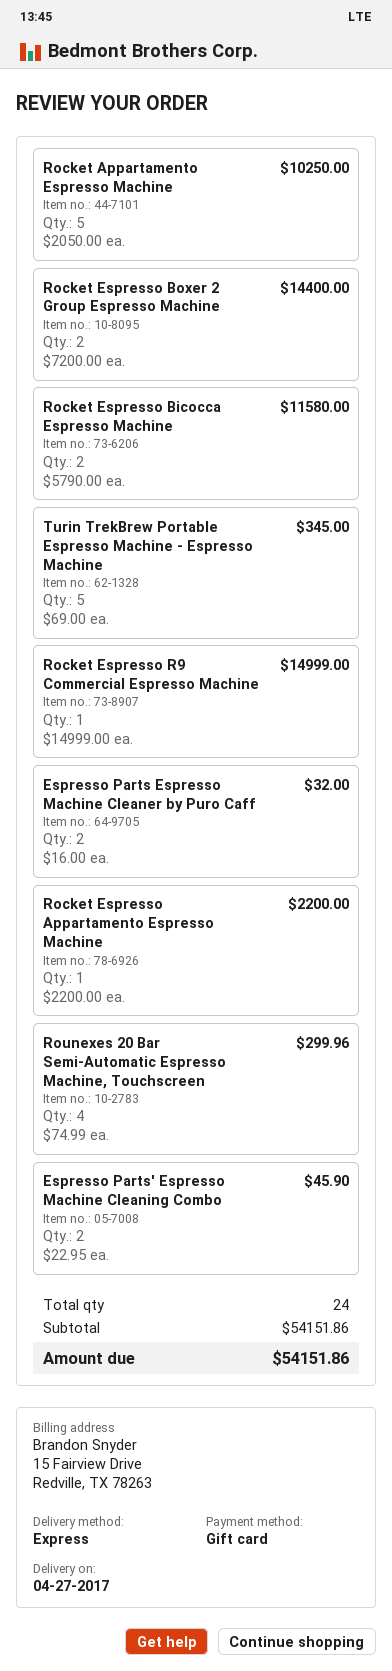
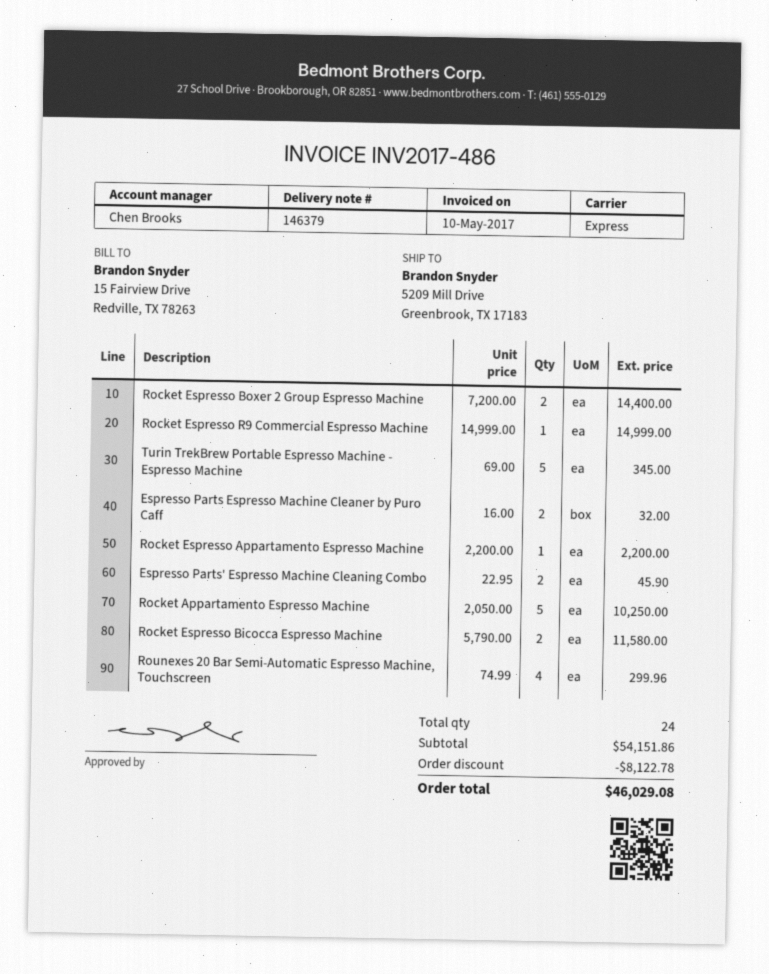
discount: none -> 8122.78
total: 54151.86 -> 46029.08

